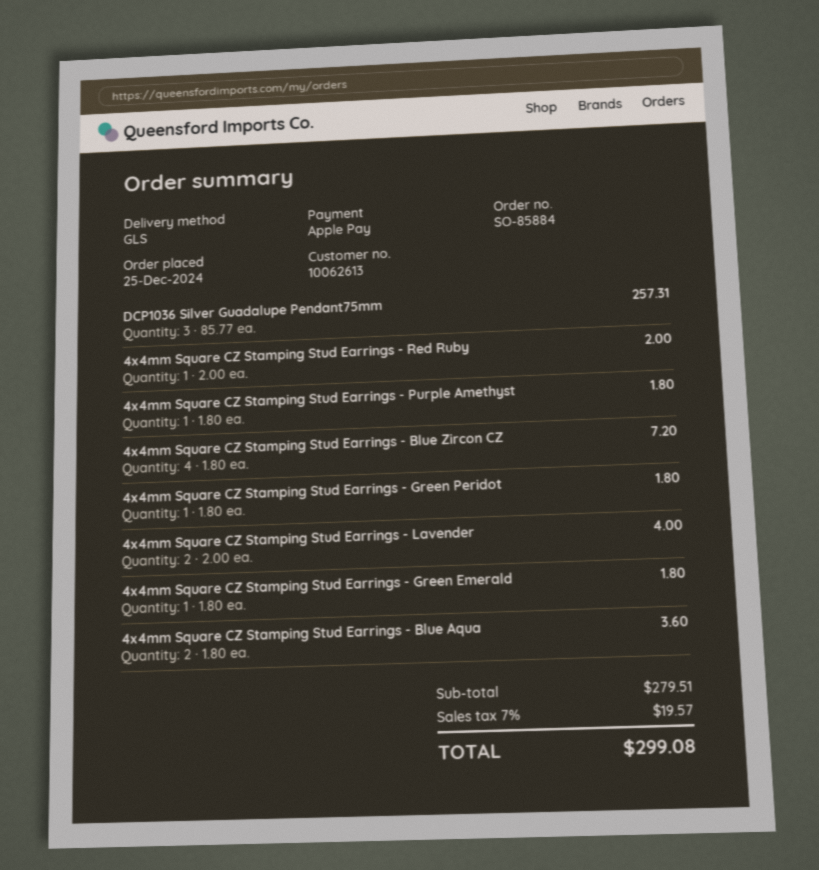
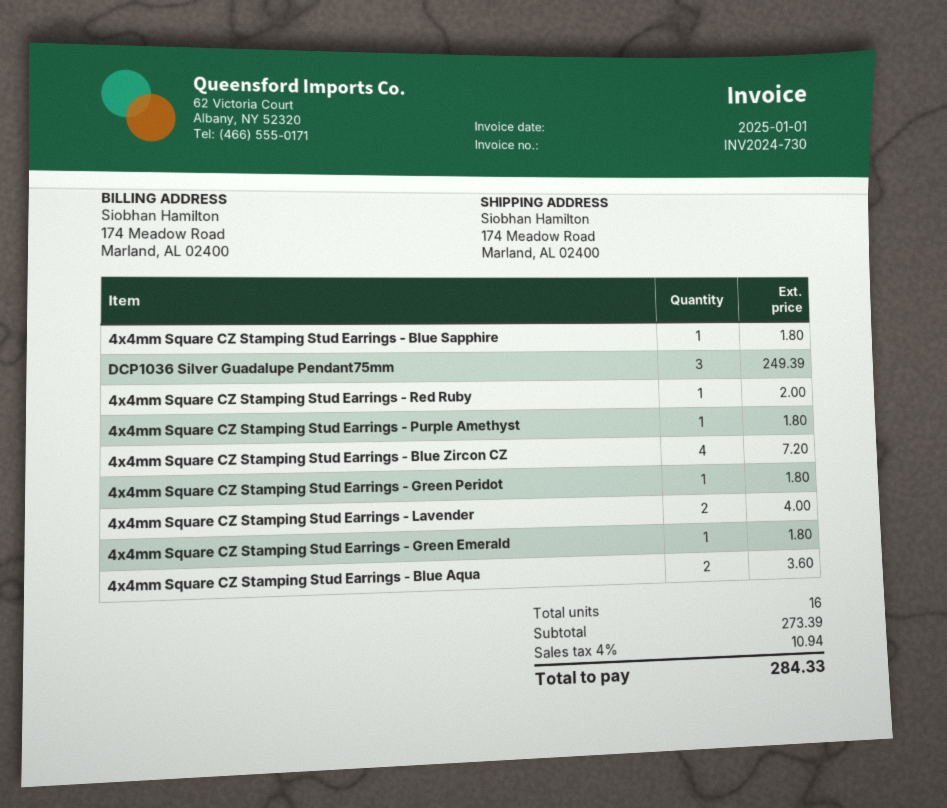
DCP1036 Silver Guadalupe Pendant75mm: 3 for 257.31 -> 3 for 249.39
4x4mm Square CZ Stamping Stud Earrings - Blue Sapphire: none -> 1 for 1.80
subtotal: 279.51 -> 273.39
tax: 7% = 19.57 -> 4% = 10.94
total: 299.08 -> 284.33

